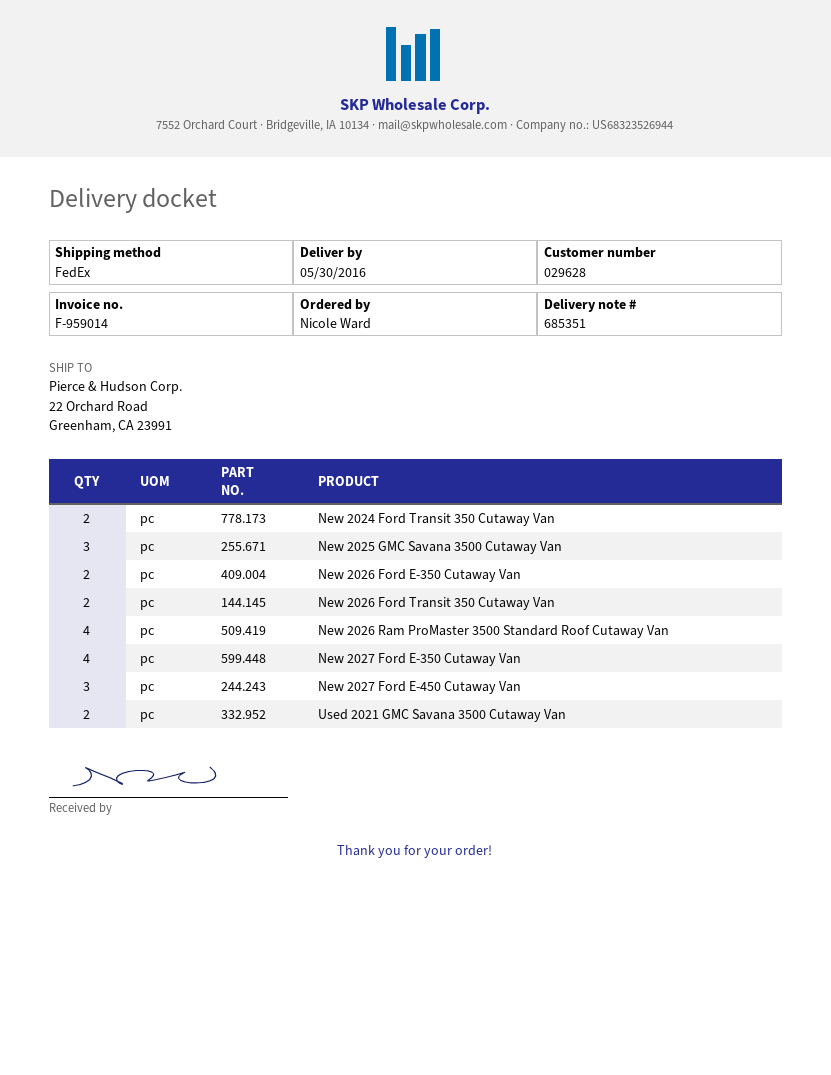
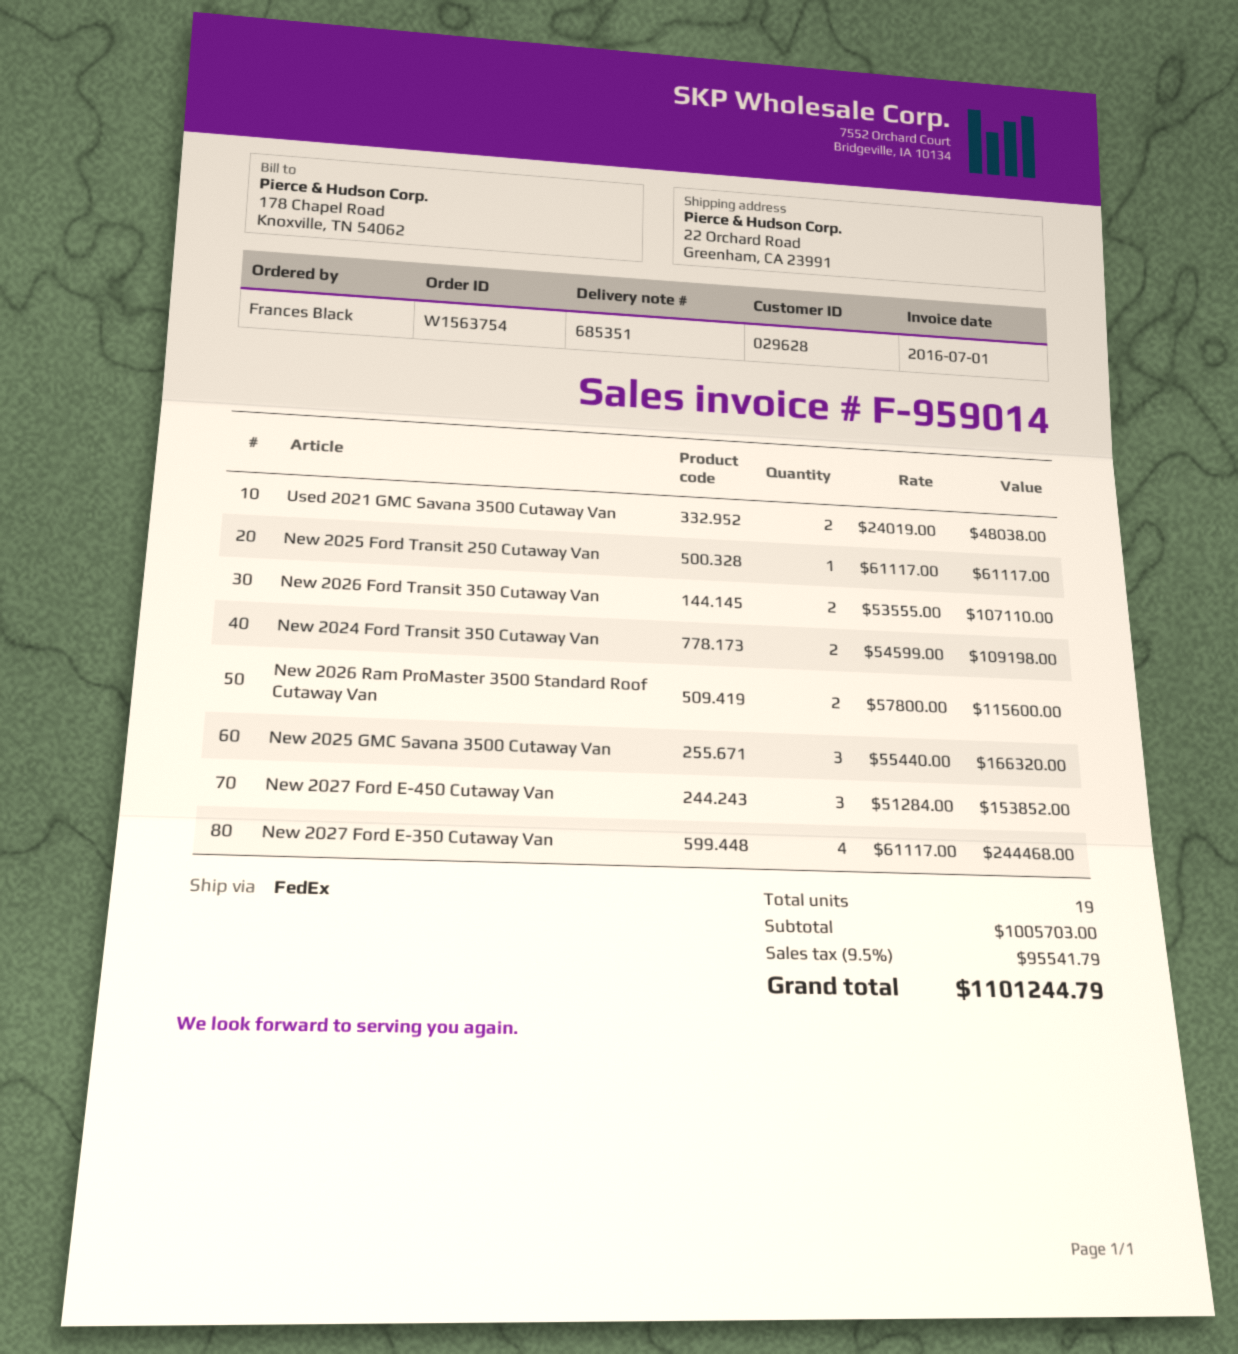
ordered by: Nicole Ward -> Frances Black
New 2026 Ford E-350 Cutaway Van: 2 -> none
New 2026 Ram ProMaster 3500 Standard Roof Cutaway Van: 4 -> 2
New 2025 Ford Transit 250 Cutaway Van: none -> 1

